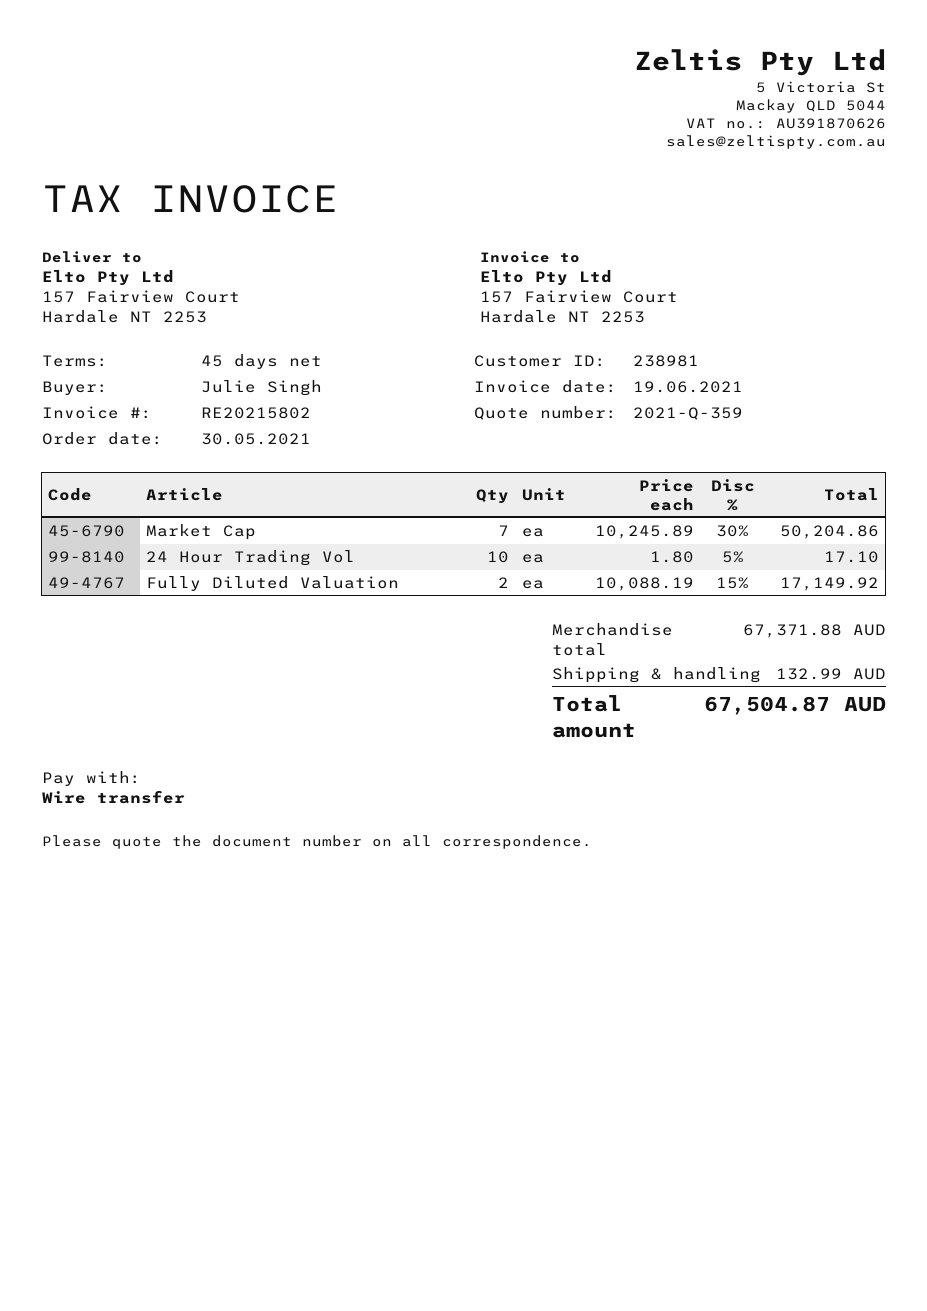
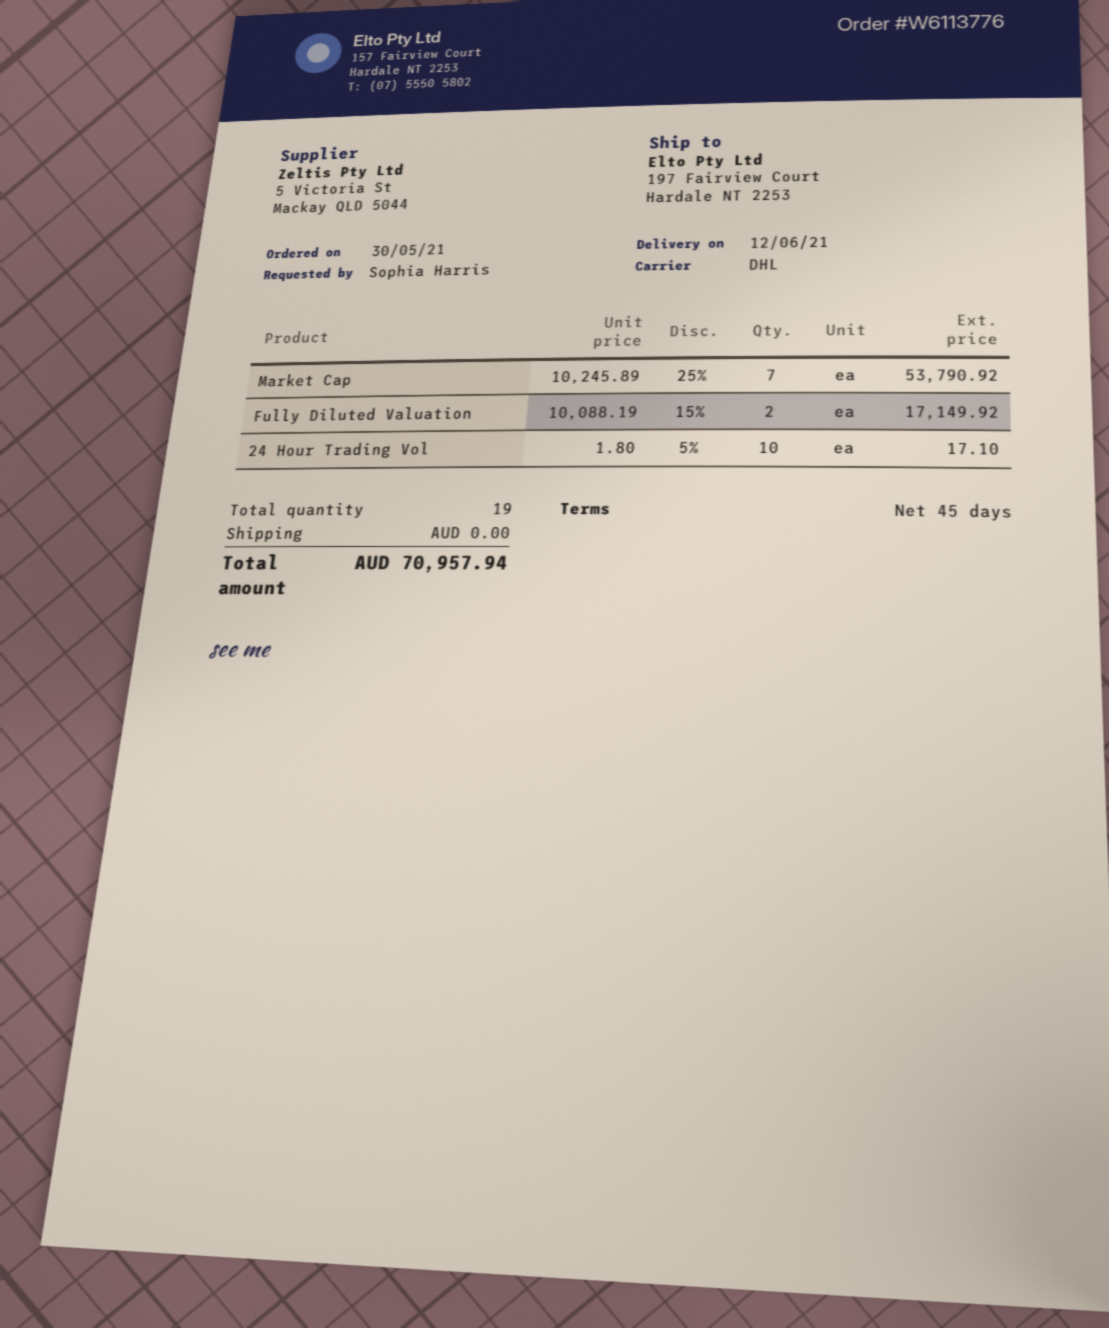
ordered by: Julie Singh -> Sophia Harris
ship to: 157 Fairview Court, Hardale NT 2253 -> 197 Fairview Court, Hardale NT 2253
Market Cap: 7 x 10245.89 - 30% = 50204.86 -> 7 x 10245.89 - 25% = 53790.92
shipping: 132.99 -> 0.00
total: 67504.87 -> 70957.94

